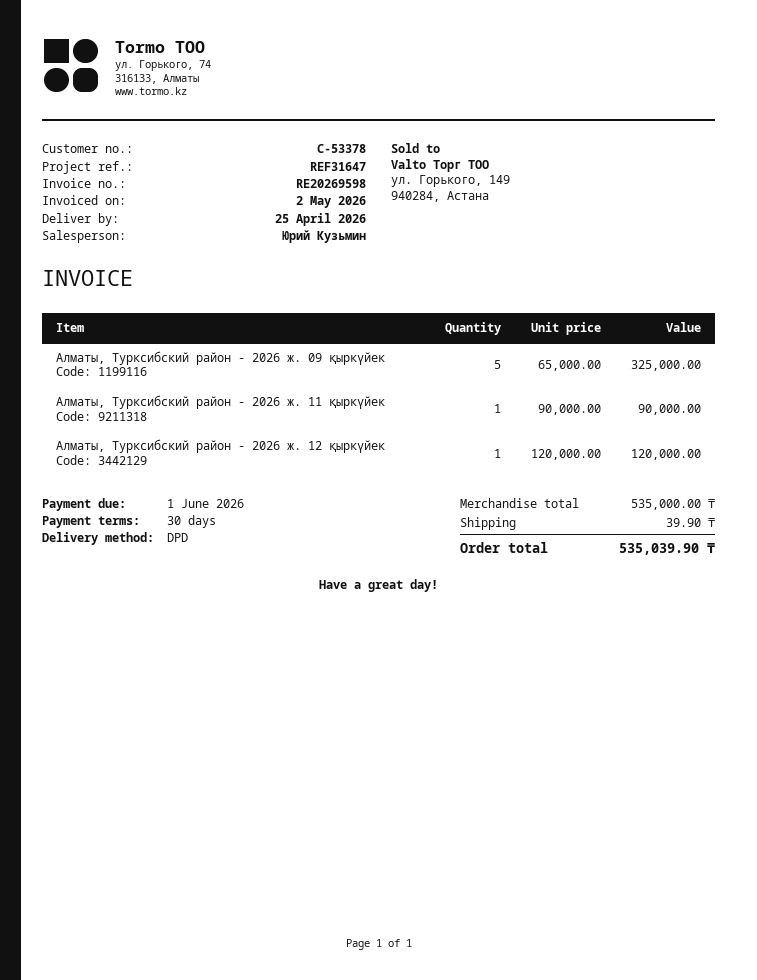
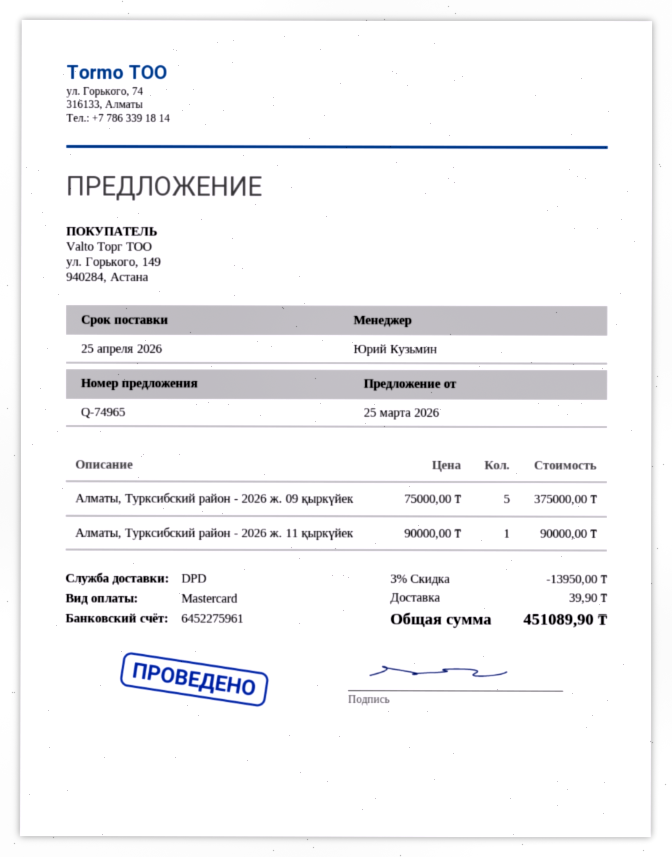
Алматы, Турксибский район - 2026 ж. 09 қыркүйек: 5 x 65000.00 = 325000.00 -> 5 x 75000.00 = 375000.00
Алматы, Турксибский район - 2026 ж. 12 қыркүйек: 1 x 120000.00 = 120000.00 -> none
discount: none -> 3% = 13950.00
total: 535039.90 -> 451089.90

